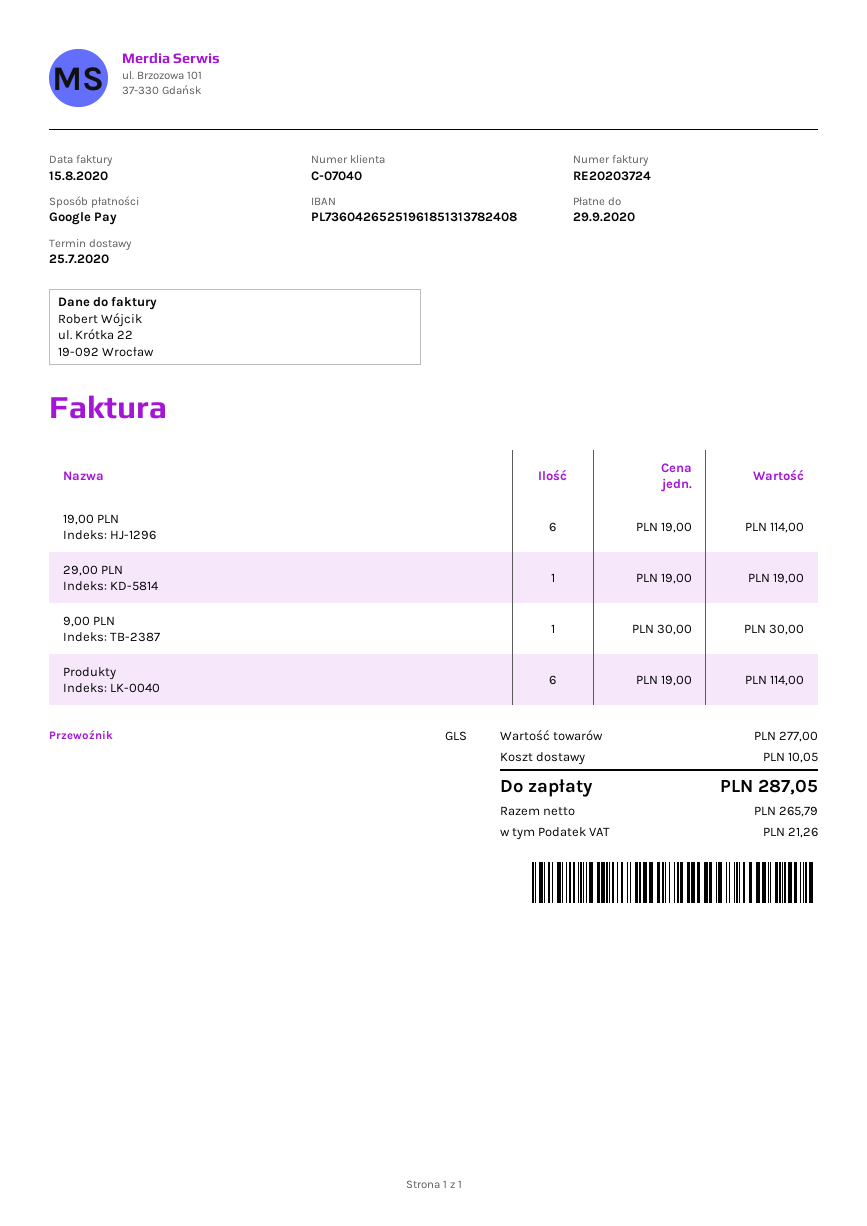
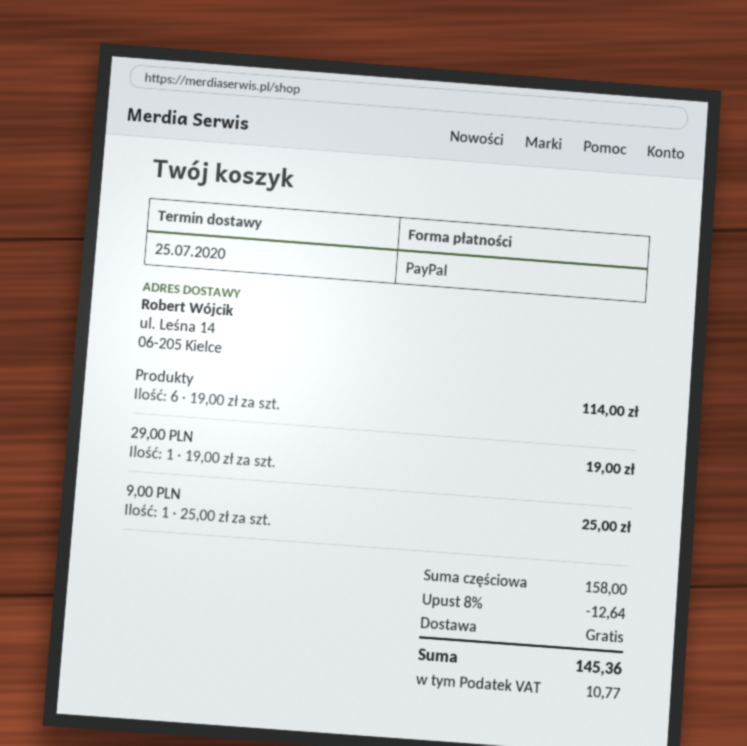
payment method: Google Pay -> PayPal
19,00 PLN: 6 x 19.00 = 114.00 -> none
9,00 PLN: 1 x 30.00 = 30.00 -> 1 x 25.00 = 25.00
subtotal: 277.00 -> 158.00
discount: none -> 8% = 12.64
shipping: 10.05 -> 0.00
tax: 21.26 -> 10.77
total: 287.05 -> 145.36

